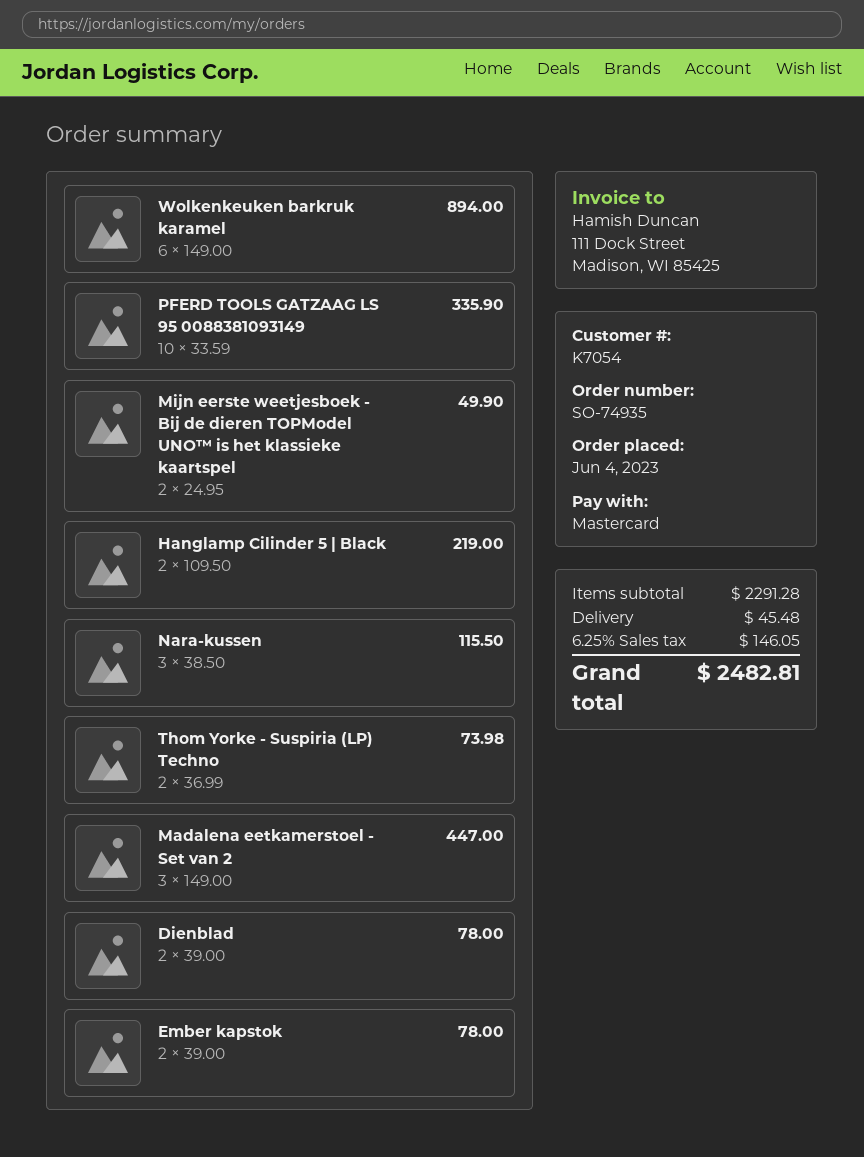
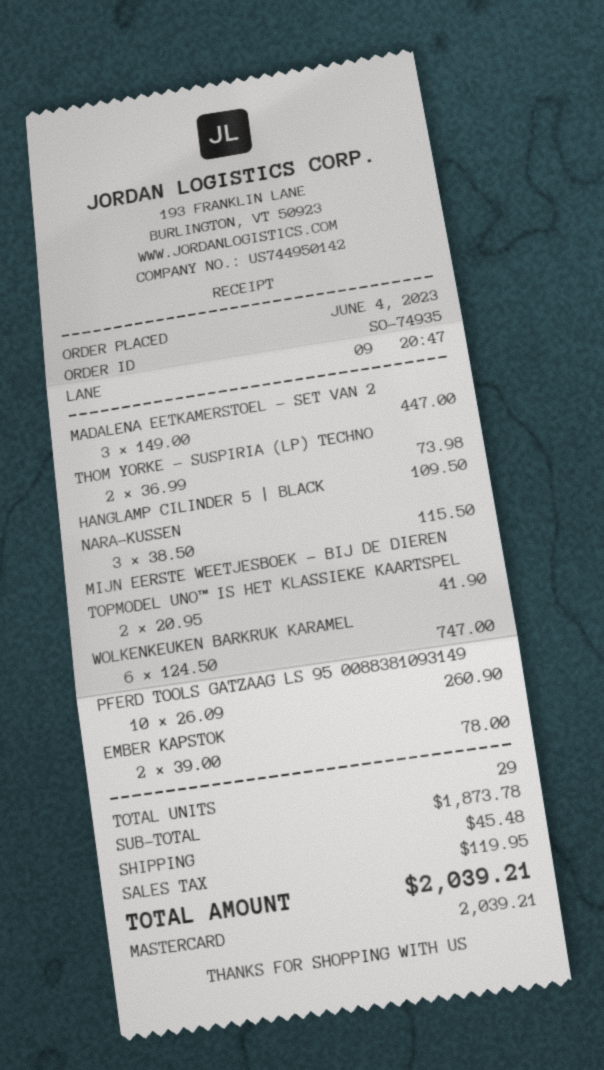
Wolkenkeuken barkruk karamel: 6 x 149.00 = 894.00 -> 6 x 124.50 = 747.00
PFERD TOOLS GATZAAG LS 95 0088381093149: 10 x 33.59 = 335.90 -> 10 x 26.09 = 260.90
Mijn eerste weetjesboek - Bij de dieren TOPModel UNO™ is het klassieke kaartspel: 2 x 24.95 = 49.90 -> 2 x 20.95 = 41.90
Hanglamp Cilinder 5 | Black: 2 x 109.50 = 219.00 -> 1 x 109.50 = 109.50
Dienblad: 2 x 39.00 = 78.00 -> none
subtotal: 2291.28 -> 1873.78
tax: 146.05 -> 119.95
total: 2482.81 -> 2039.21

